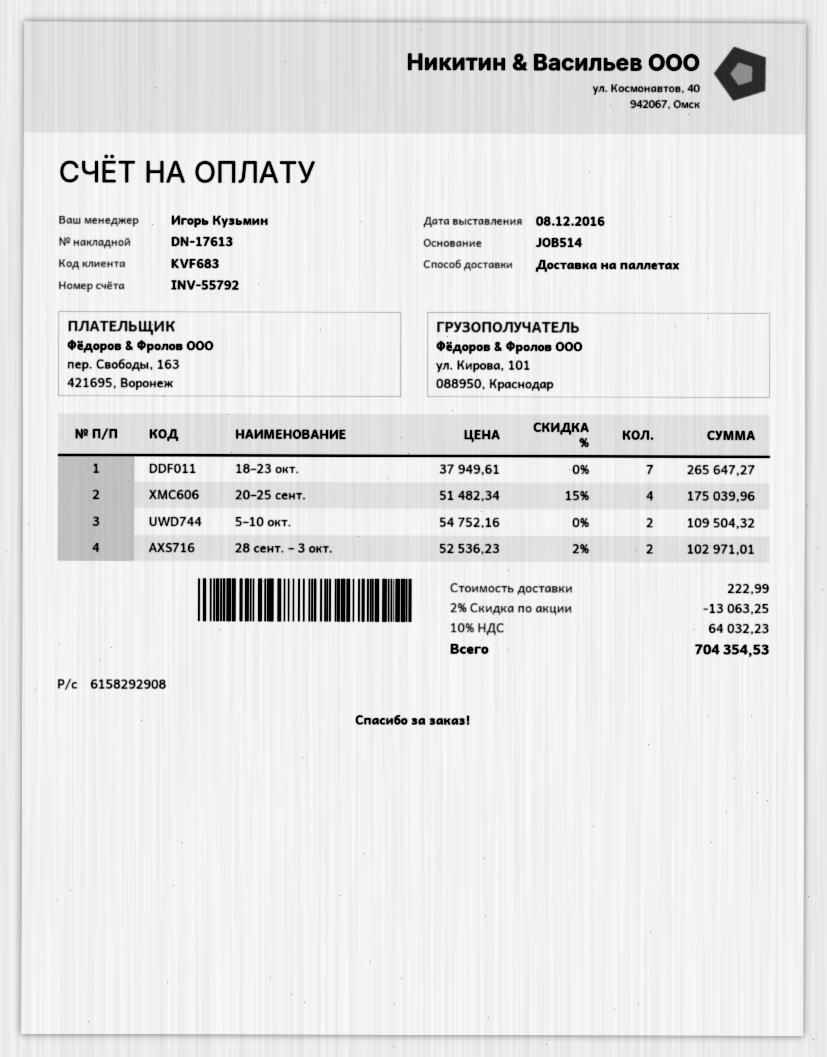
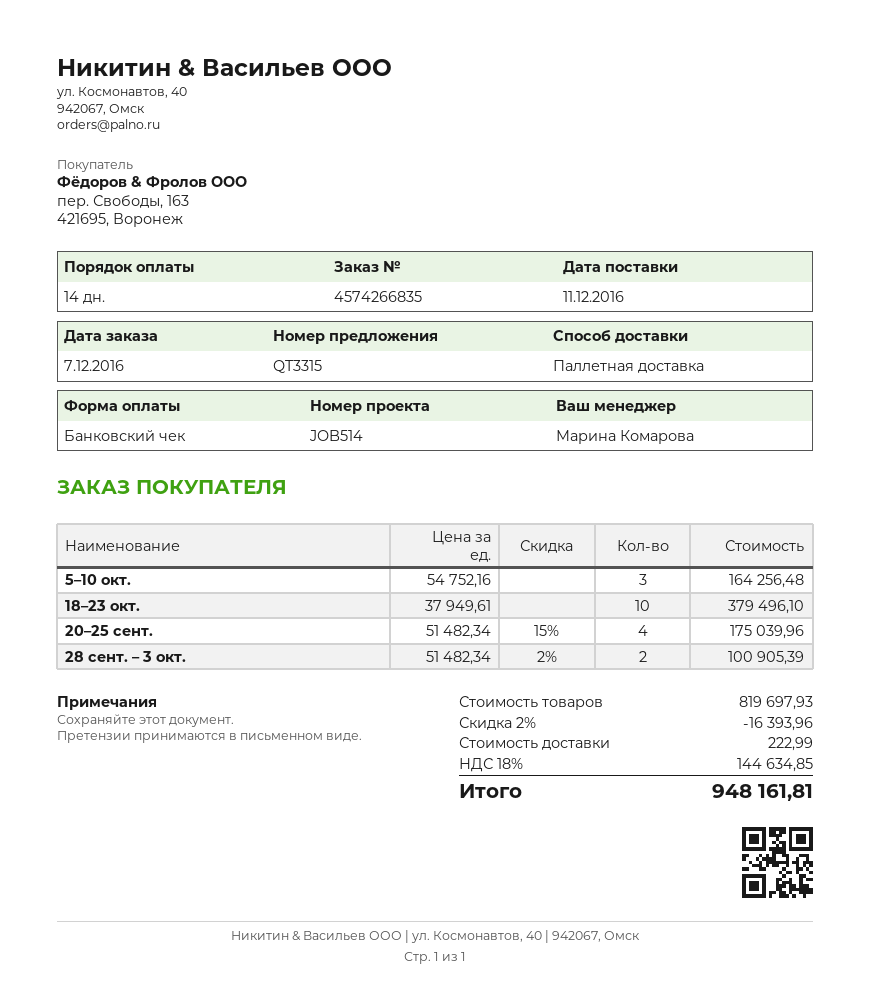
sales rep: Игорь Кузьмин -> Марина Комарова
18–23 окт.: 7 x 37949.61 = 265647.27 -> 10 x 37949.61 = 379496.10
5–10 окт.: 2 x 54752.16 = 109504.32 -> 3 x 54752.16 = 164256.48
28 сент. – 3 окт.: 2 x 52536.23 - 2% = 102971.01 -> 2 x 51482.34 - 2% = 100905.39
discount: 2% = 13063.25 -> 2% = 16393.96
tax: 10% = 64032.23 -> 18% = 144634.85
total: 704354.53 -> 948161.81

